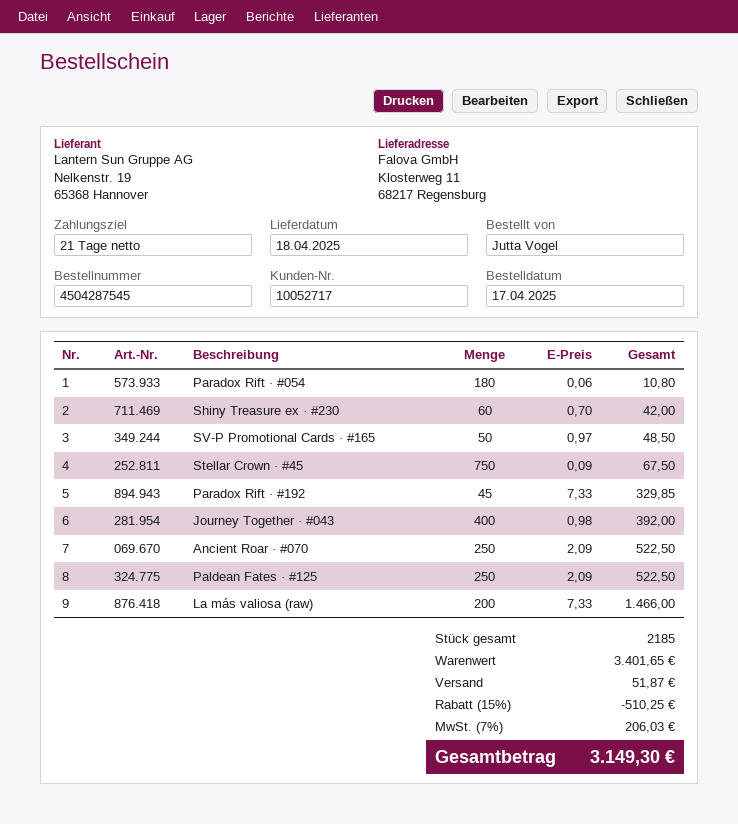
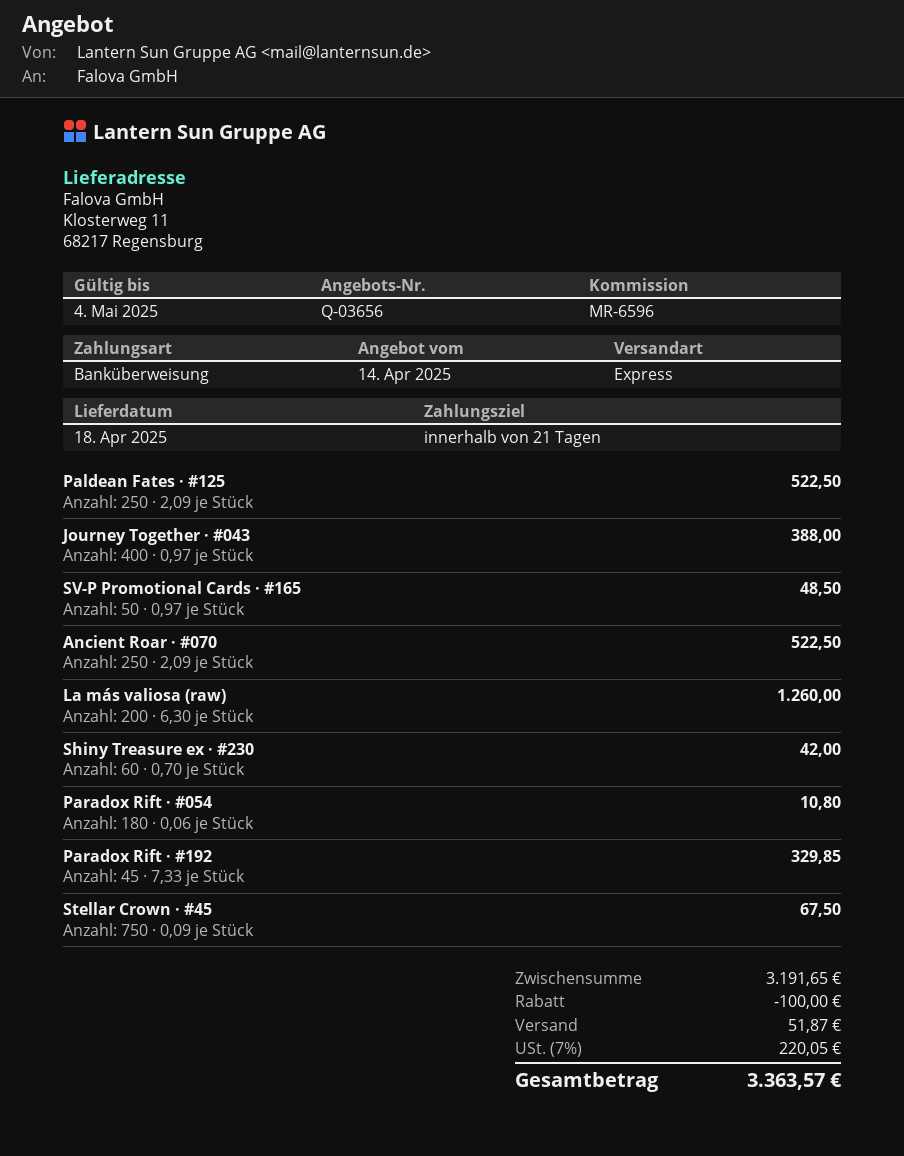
Journey Together · #043: 400 x 0.98 = 392.00 -> 400 x 0.97 = 388.00
La más valiosa (raw): 200 x 7.33 = 1466.00 -> 200 x 6.30 = 1260.00
subtotal: 3401.65 -> 3191.65
discount: 510.25 -> 100.00
tax: 7% = 206.03 -> 7% = 220.05
total: 3149.30 -> 3363.57

